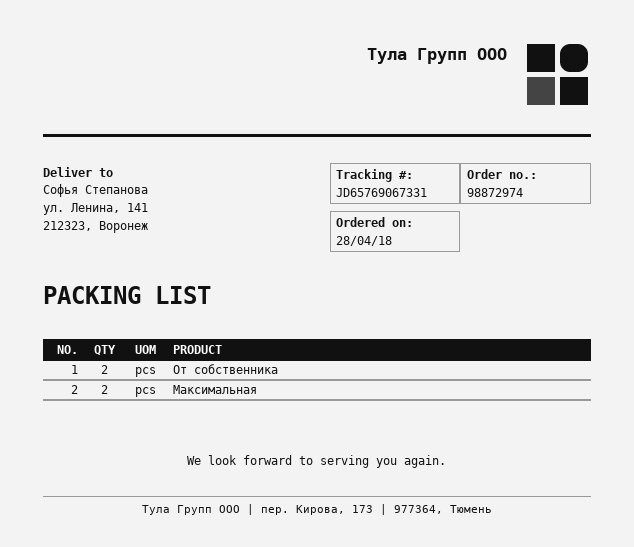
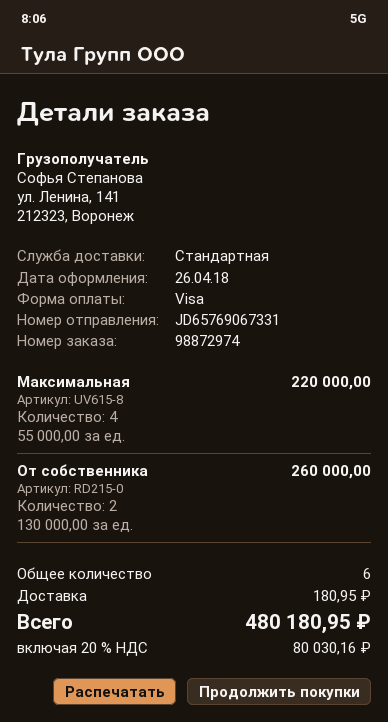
order date: 2018-04-28 -> 2018-04-26
Максимальная: 2 -> 4

